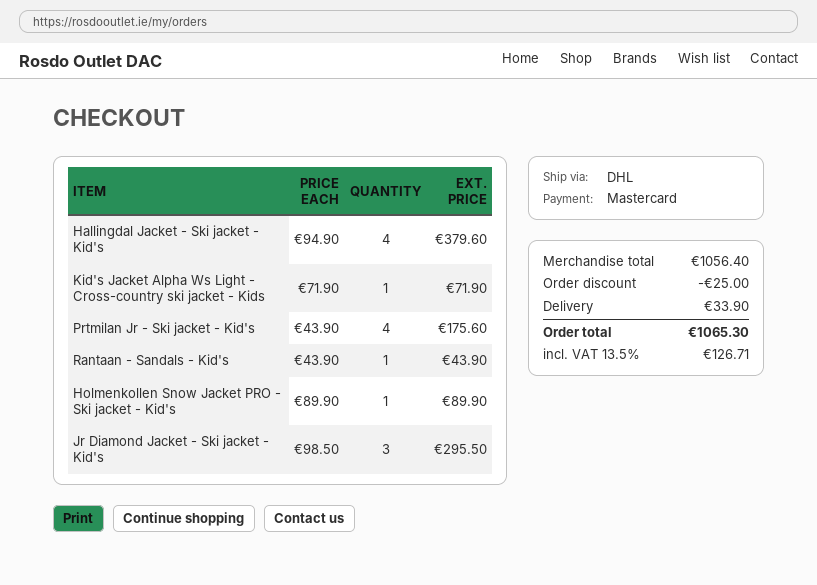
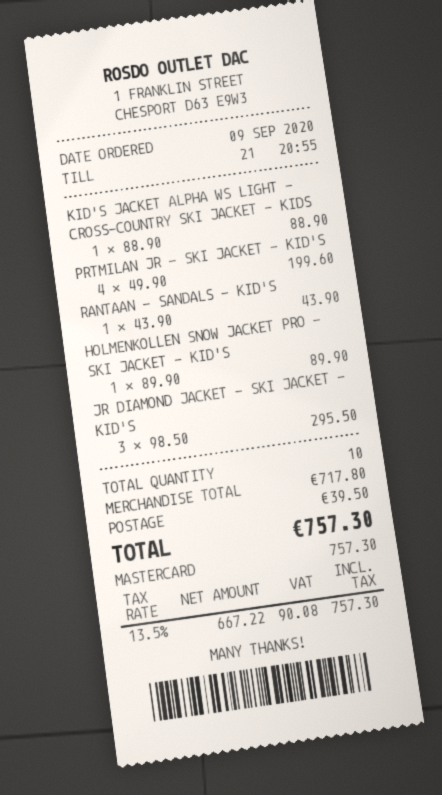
Hallingdal Jacket - Ski jacket - Kid's: 4 x 94.90 = 379.60 -> none
Kid's Jacket Alpha Ws Light - Cross-country ski jacket - Kids: 1 x 71.90 = 71.90 -> 1 x 88.90 = 88.90
Prtmilan Jr - Ski jacket - Kid's: 4 x 43.90 = 175.60 -> 4 x 49.90 = 199.60
subtotal: 1056.40 -> 717.80
discount: 25.00 -> none
shipping: 33.90 -> 39.50
tax: 13.5% = 126.71 -> 13.5% = 90.08
total: 1065.30 -> 757.30

